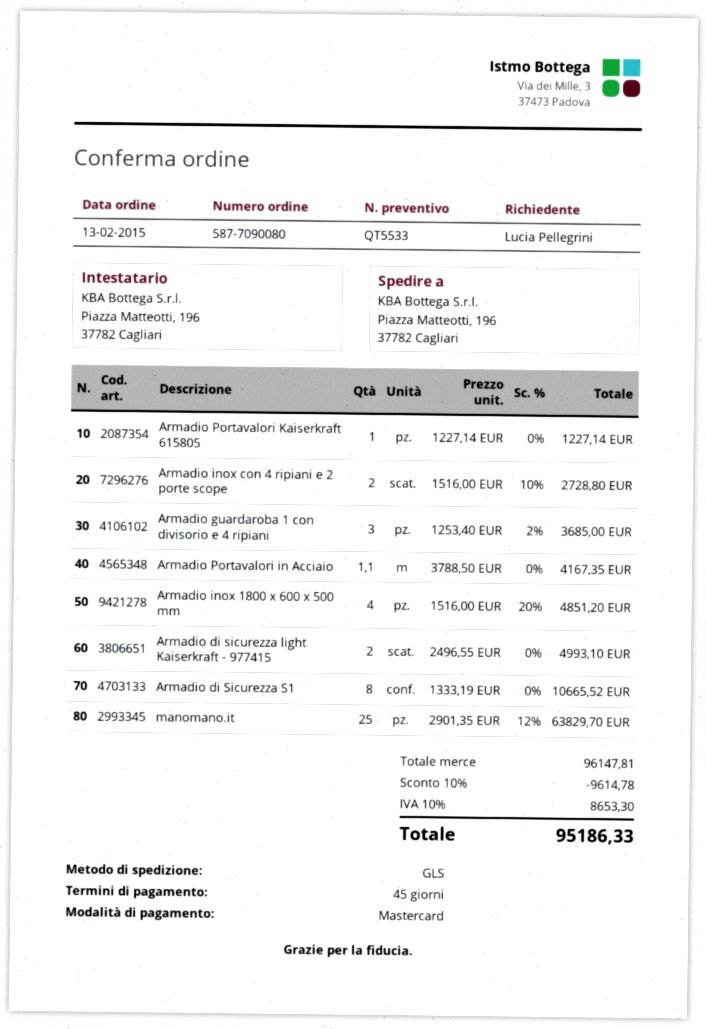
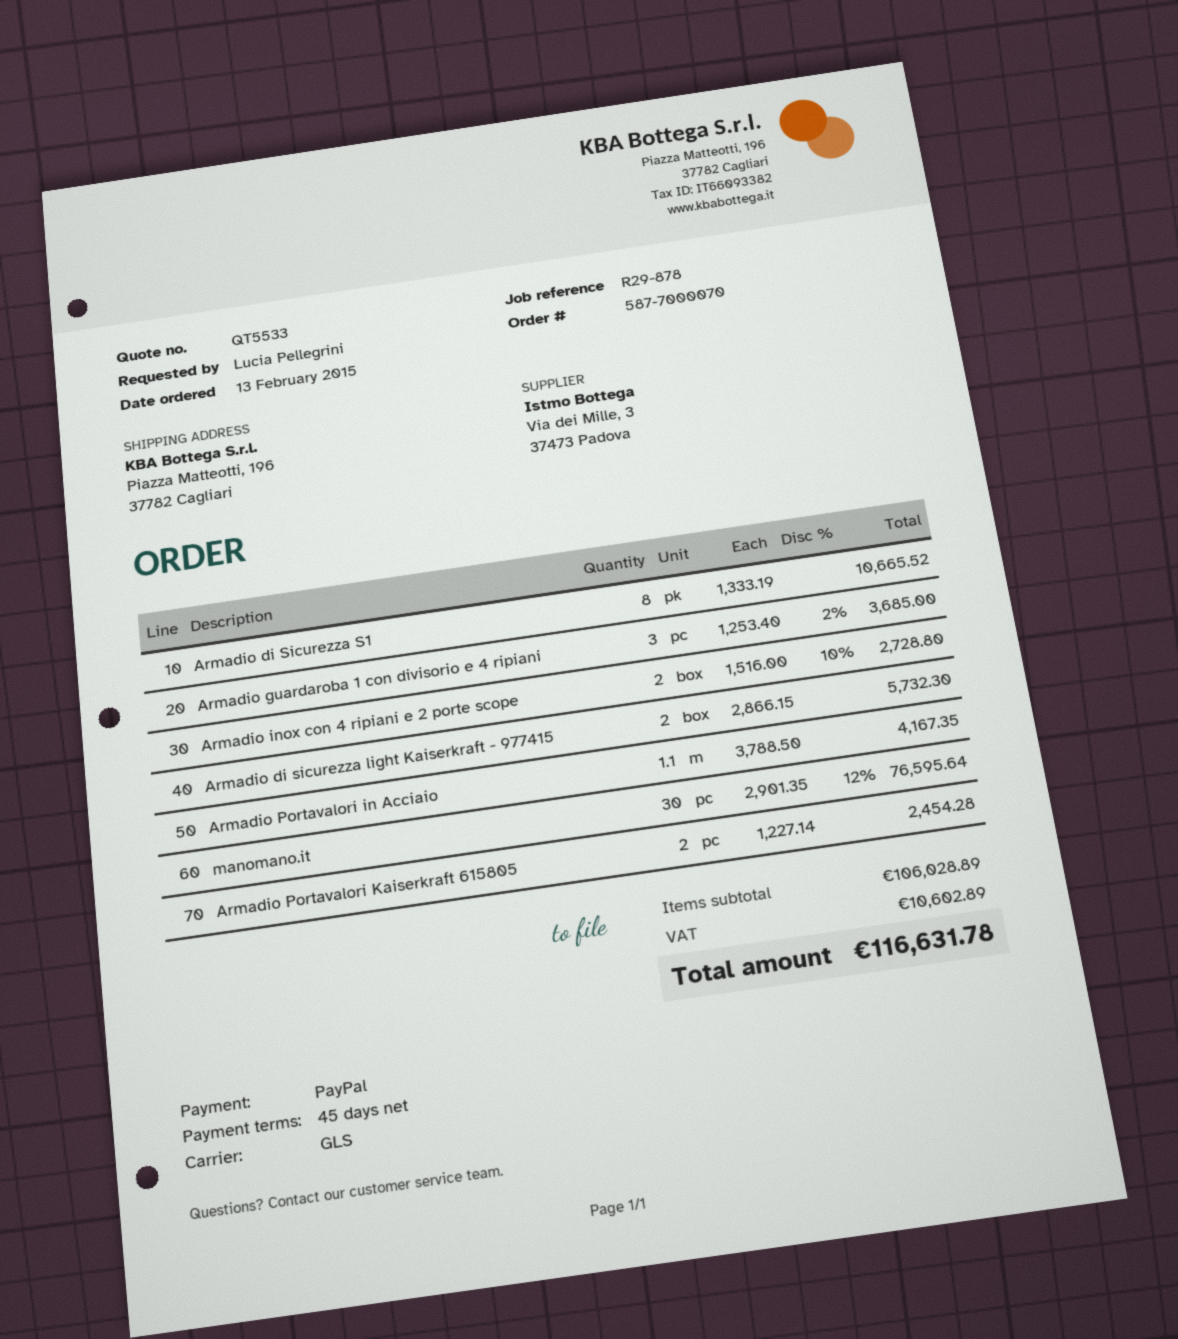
order number: 587-7090080 -> 587-7000070
payment method: Mastercard -> PayPal
Armadio Portavalori Kaiserkraft 615805: 1 x 1227.14 = 1227.14 -> 2 x 1227.14 = 2454.28
Armadio inox 1800 x 600 x 500 mm: 4 x 1516.00 - 20% = 4851.20 -> none
Armadio di sicurezza light Kaiserkraft - 977415: 2 x 2496.55 = 4993.10 -> 2 x 2866.15 = 5732.30
manomano.it: 25 x 2901.35 - 12% = 63829.70 -> 30 x 2901.35 - 12% = 76595.64
subtotal: 96147.81 -> 106028.89
discount: 10% = 9614.78 -> none
tax: 8653.30 -> 10602.89
total: 95186.33 -> 116631.78

